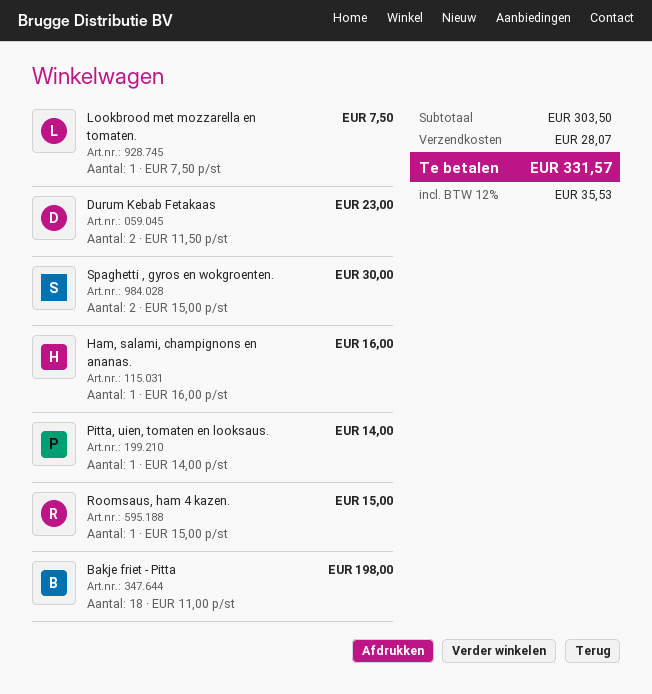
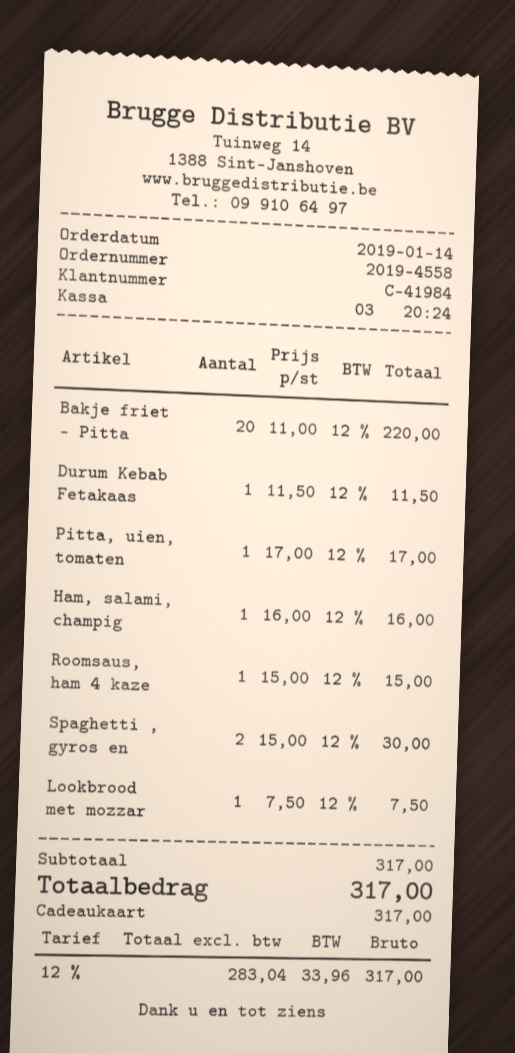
Durum Kebab Fetakaas: 2 x 11.50 = 23.00 -> 1 x 11.50 = 11.50
Pitta, uien, tomaten en looksaus.: 1 x 14.00 = 14.00 -> 1 x 17.00 = 17.00
Bakje friet - Pitta: 18 x 11.00 = 198.00 -> 20 x 11.00 = 220.00
subtotal: 303.50 -> 317.00
shipping: 28.07 -> none
tax: 12% = 35.53 -> 12% = 33.96
total: 331.57 -> 317.00

